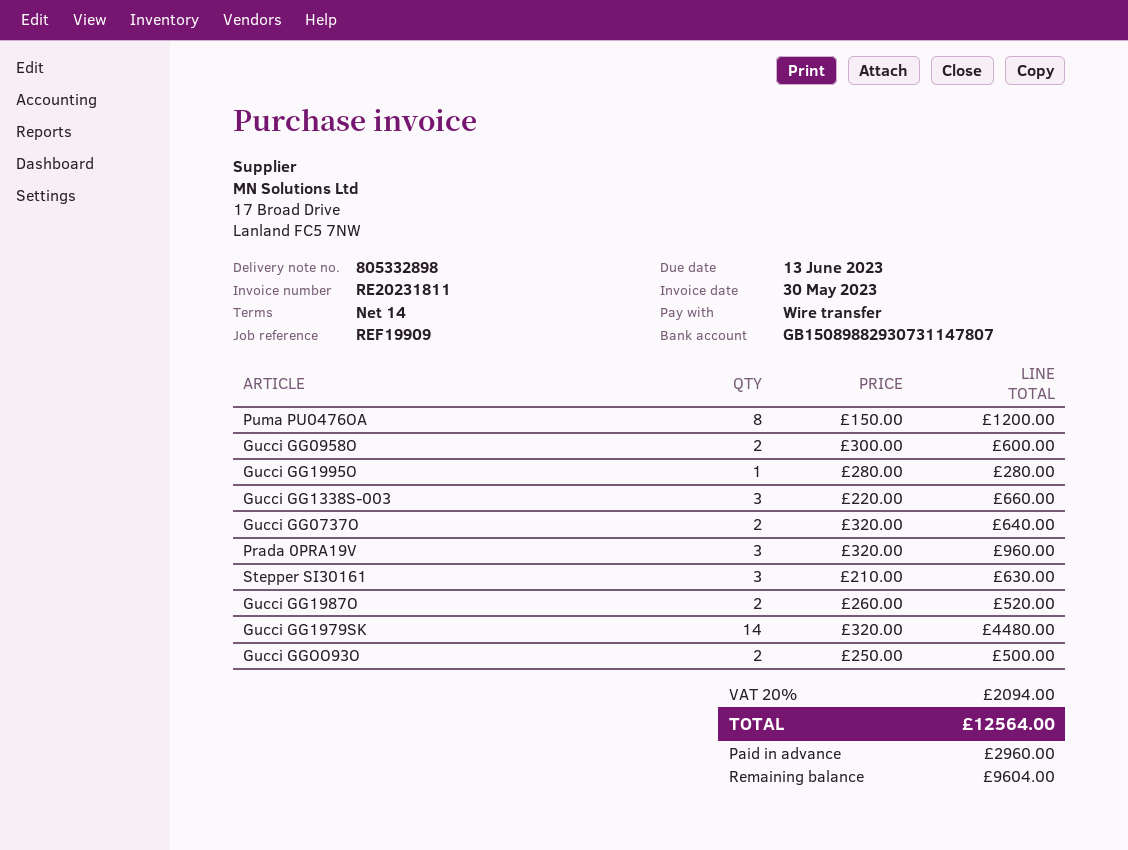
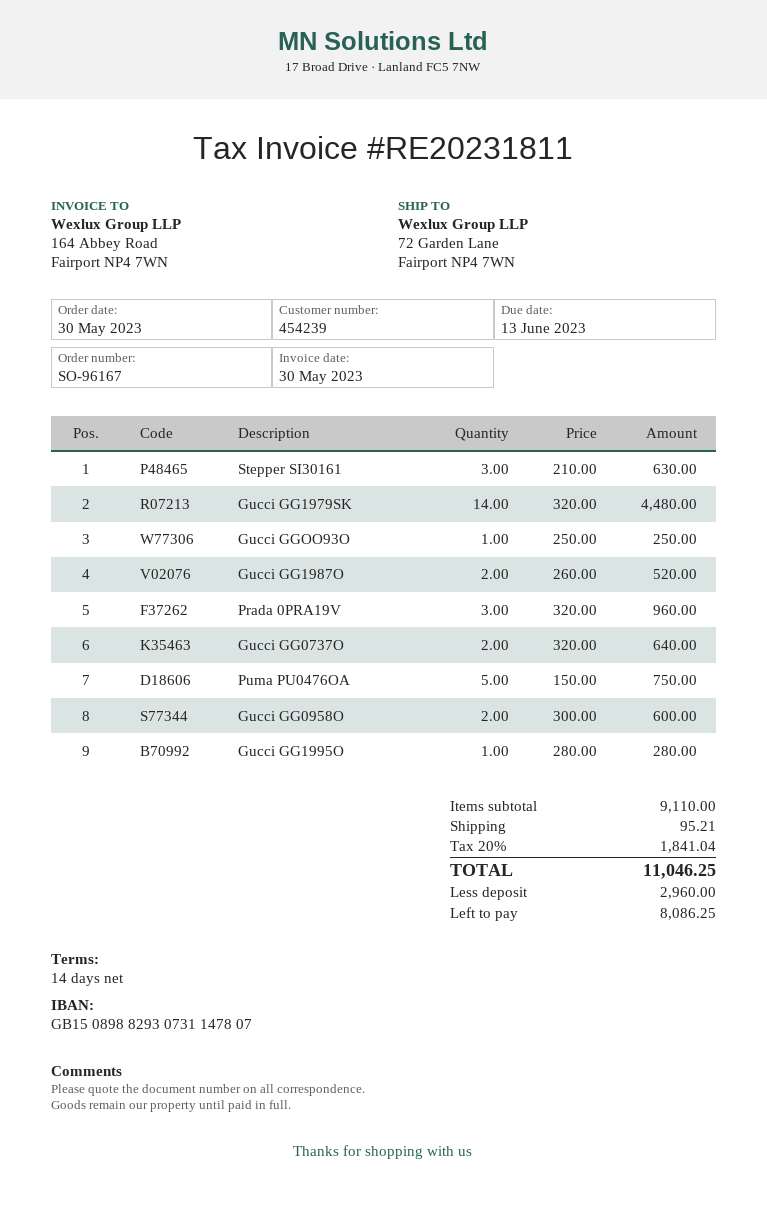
Puma PU0476OA: 8 x 150.00 = 1200.00 -> 5 x 150.00 = 750.00
Gucci GG1338S-003: 3 x 220.00 = 660.00 -> none
Gucci GGOO93O: 2 x 250.00 = 500.00 -> 1 x 250.00 = 250.00
shipping: none -> 95.21
tax: 20% = 2094.00 -> 20% = 1841.04
total: 12564.00 -> 11046.25
balance: 9604.00 -> 8086.25

